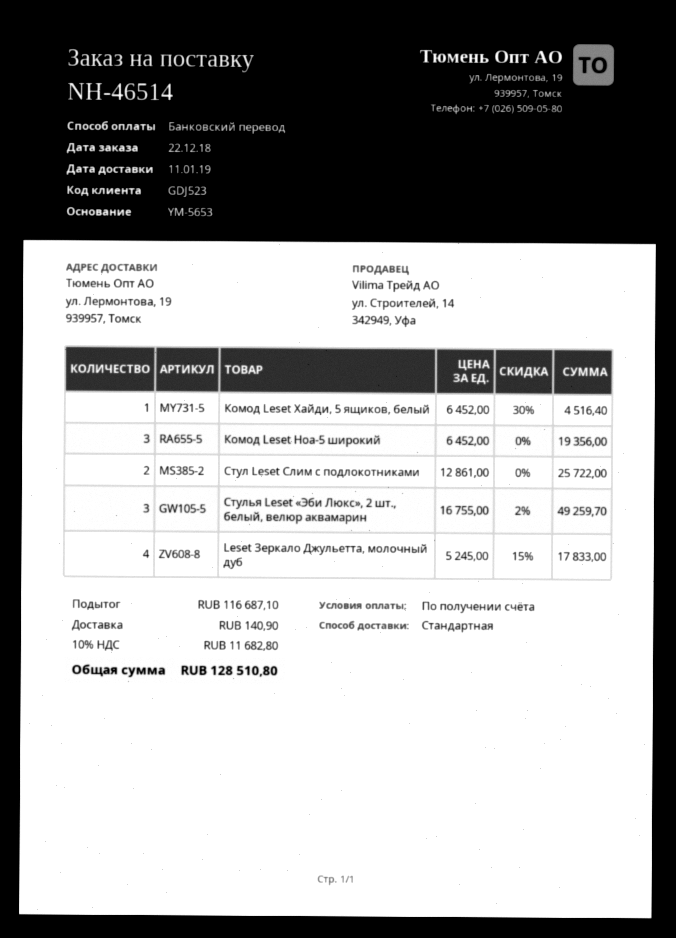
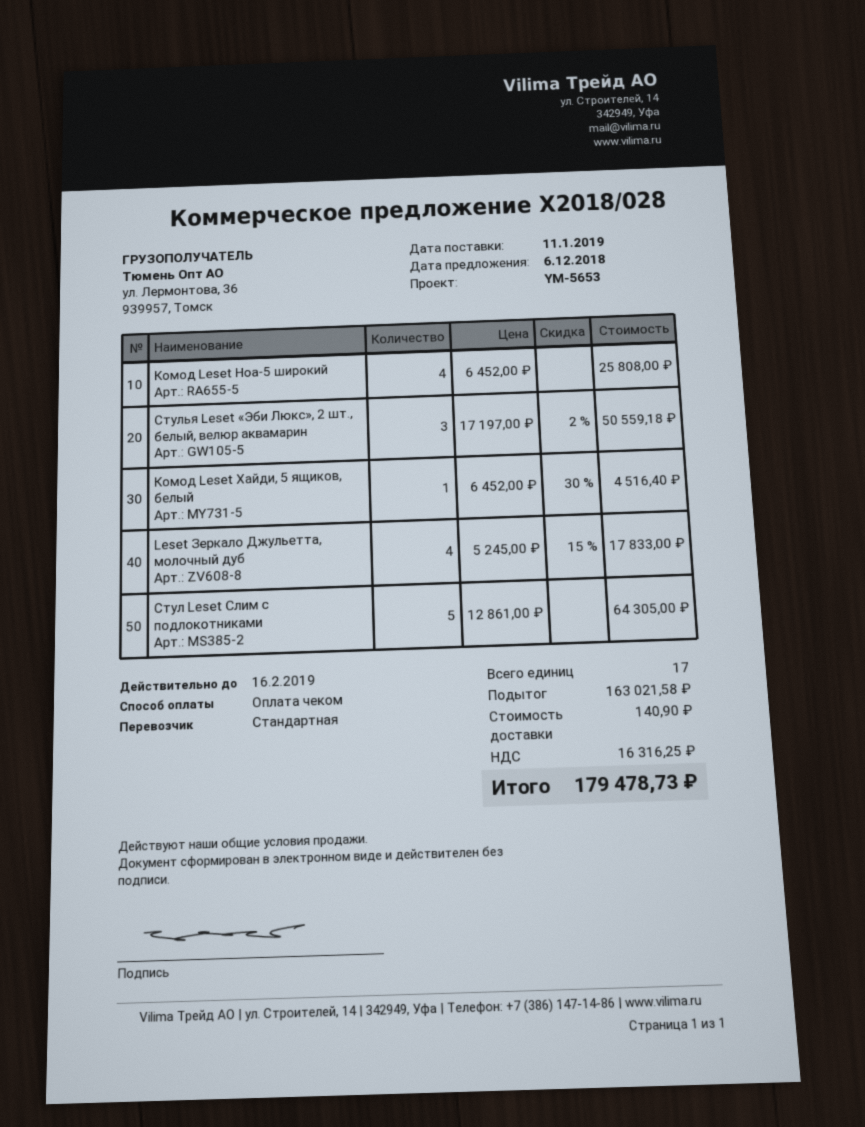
payment method: bank transfer -> cheque
ship to: ул. Лермонтова, 19, 939957, Томск -> ул. Лермонтова, 36, 939957, Томск
Комод Leset Ноа-5 широкий: 3 x 6452.00 = 19356.00 -> 4 x 6452.00 = 25808.00
Стул Leset Слим с подлокотниками: 2 x 12861.00 = 25722.00 -> 5 x 12861.00 = 64305.00
Стулья Leset «Эби Люкс», 2 шт., белый, велюр аквамарин: 3 x 16755.00 - 2% = 49259.70 -> 3 x 17197.00 - 2% = 50559.18
subtotal: 116687.10 -> 163021.58
tax: 11682.80 -> 16316.25
total: 128510.80 -> 179478.73

